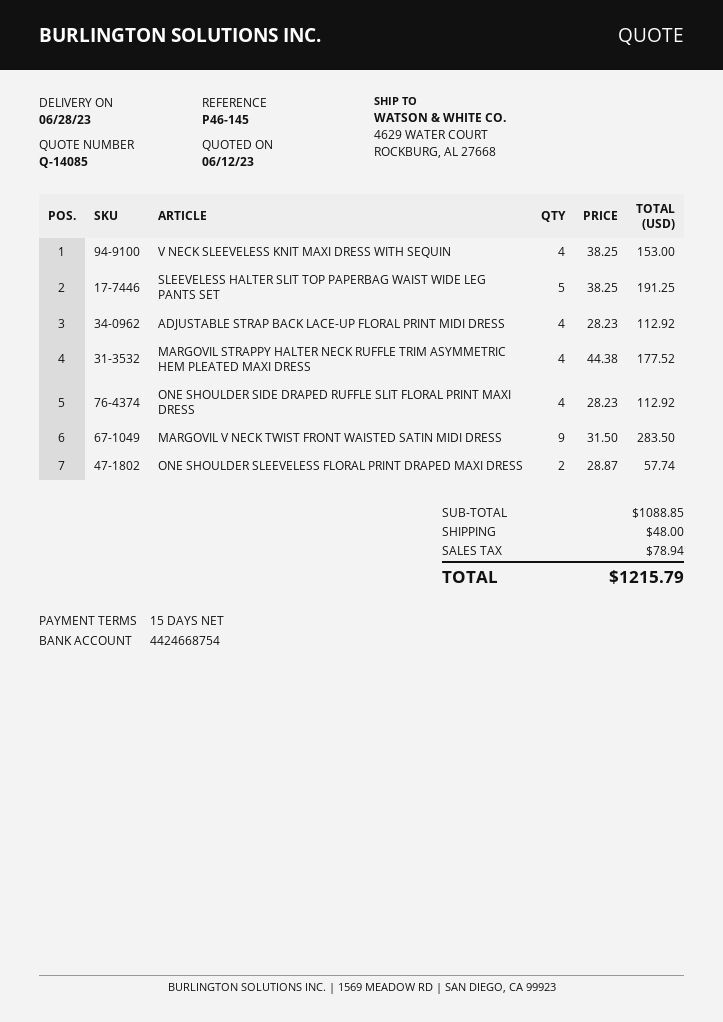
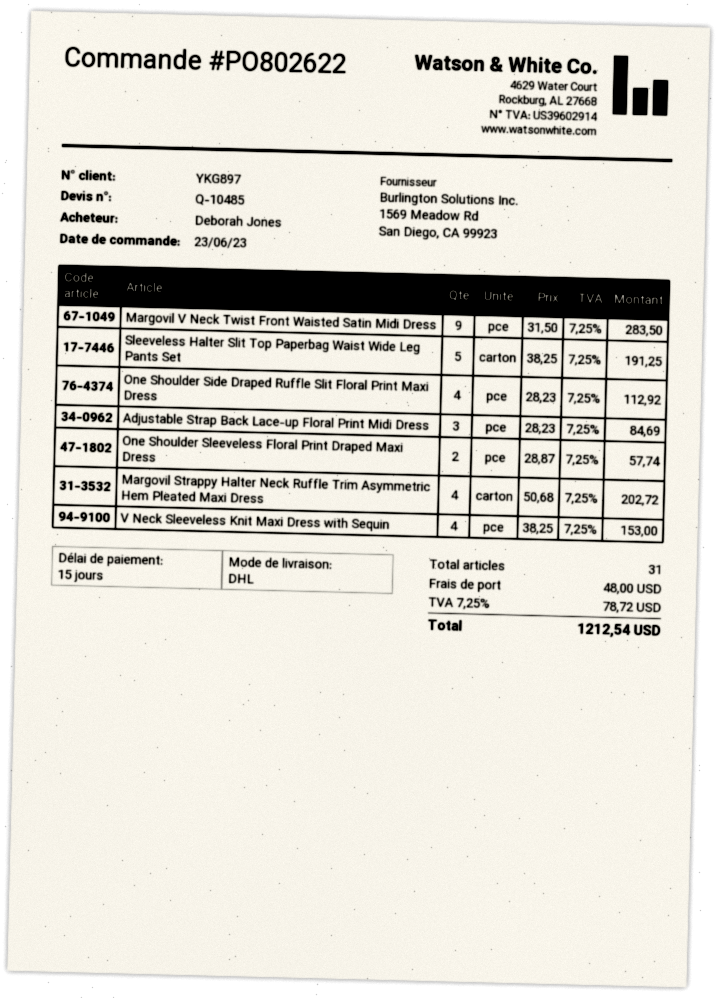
quote number: Q-14085 -> Q-10485
ADJUSTABLE STRAP BACK LACE-UP FLORAL PRINT MIDI DRESS: 4 x 28.23 = 112.92 -> 3 x 28.23 = 84.69
MARGOVIL STRAPPY HALTER NECK RUFFLE TRIM ASYMMETRIC HEM PLEATED MAXI DRESS: 4 x 44.38 = 177.52 -> 4 x 50.68 = 202.72
tax: 78.94 -> 78.72
total: 1215.79 -> 1212.54

